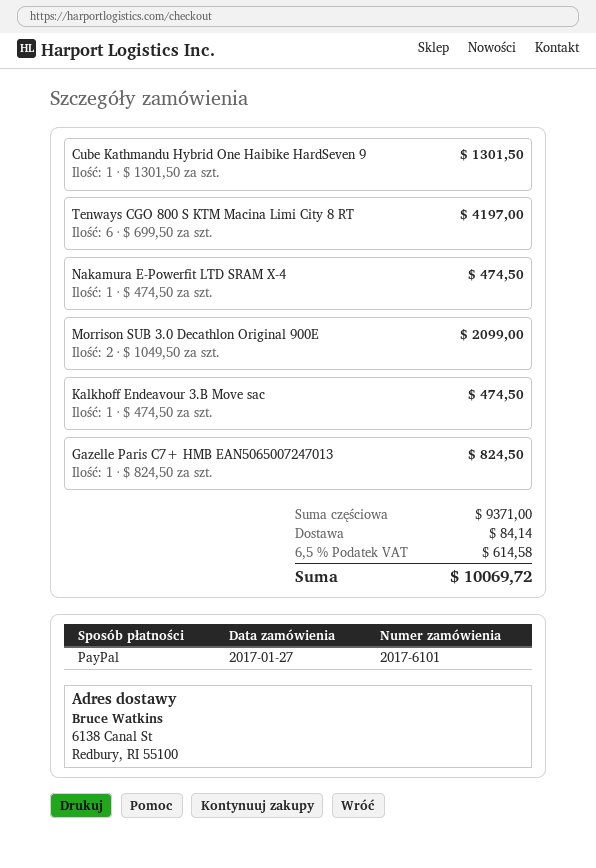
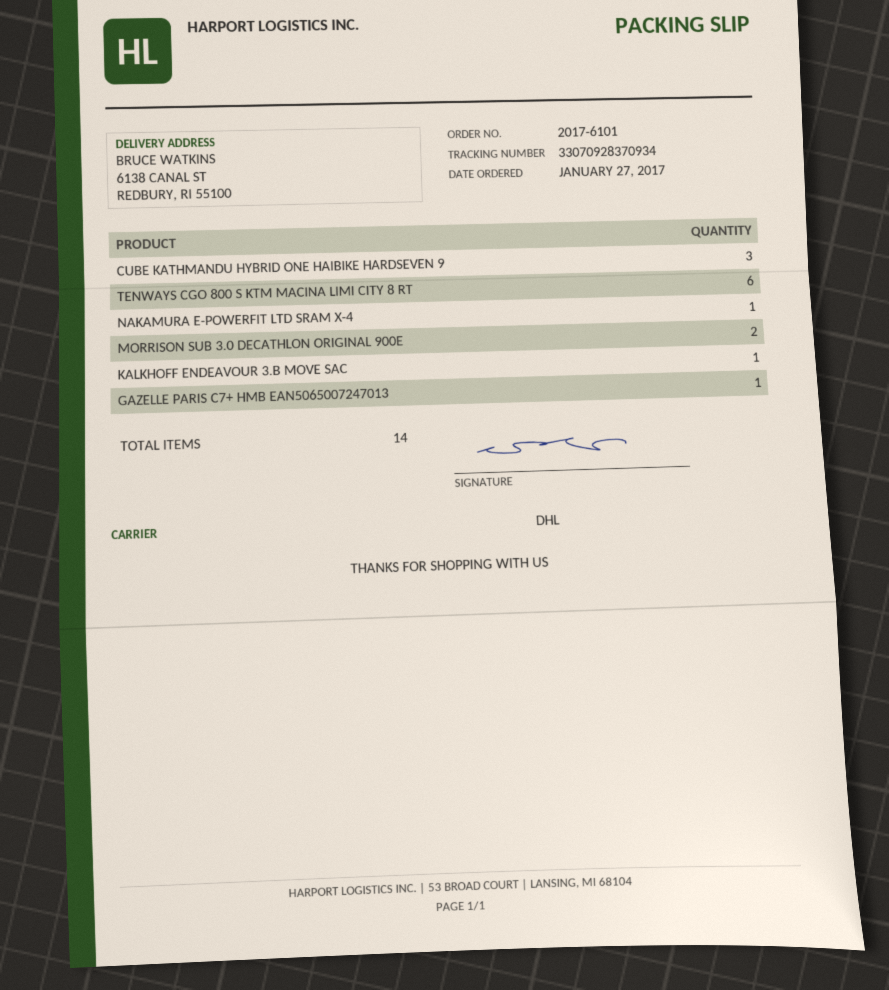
Cube Kathmandu Hybrid One Haibike HardSeven 9: 1 -> 3

